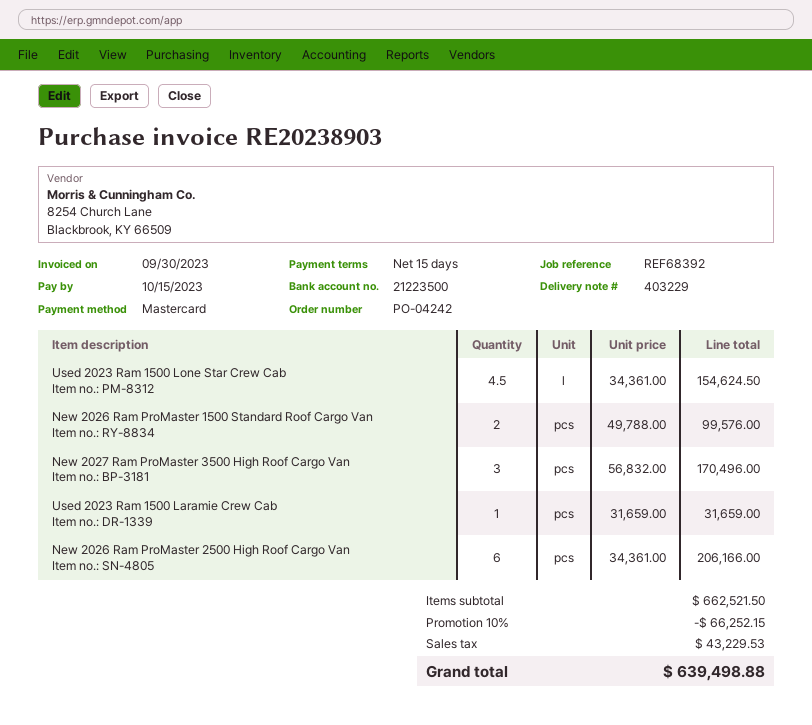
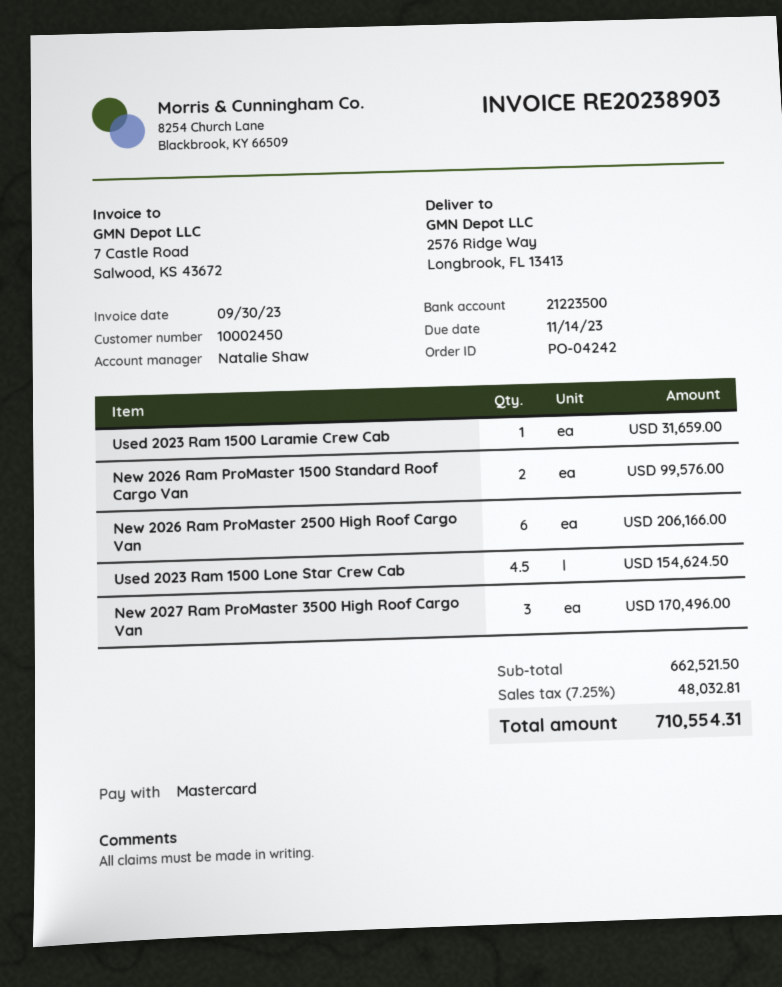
due date: 2023-10-15 -> 2023-11-14
discount: 10% = 66252.15 -> none
tax: 43229.53 -> 48032.81
total: 639498.88 -> 710554.31

